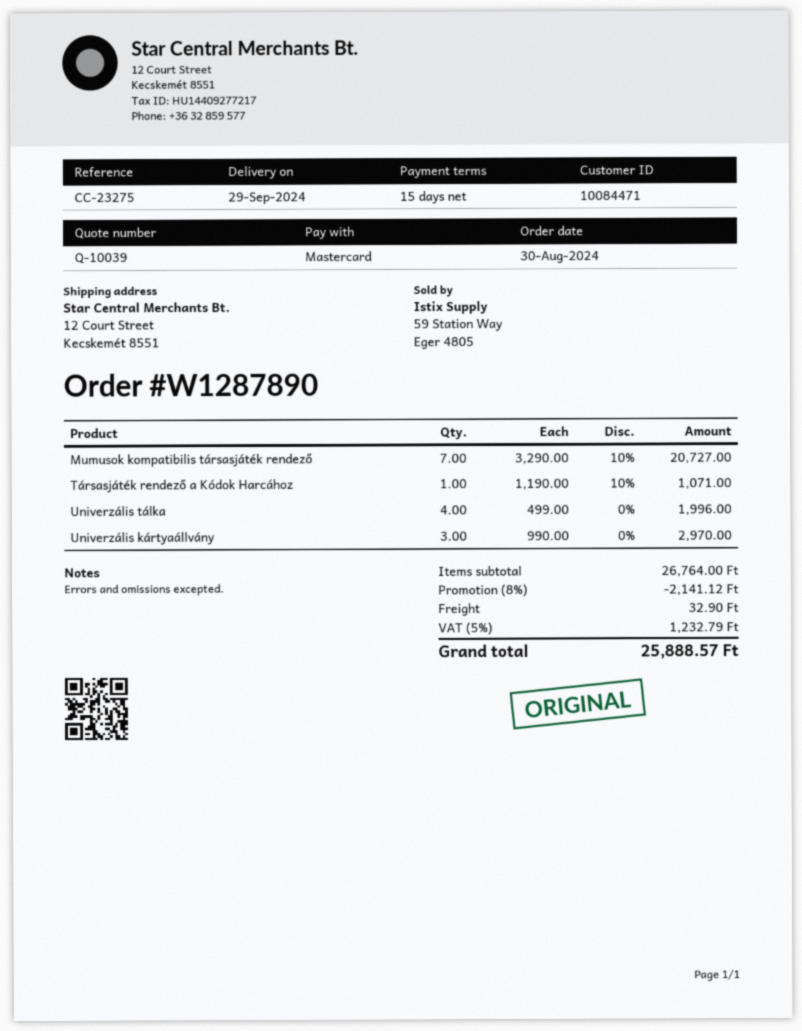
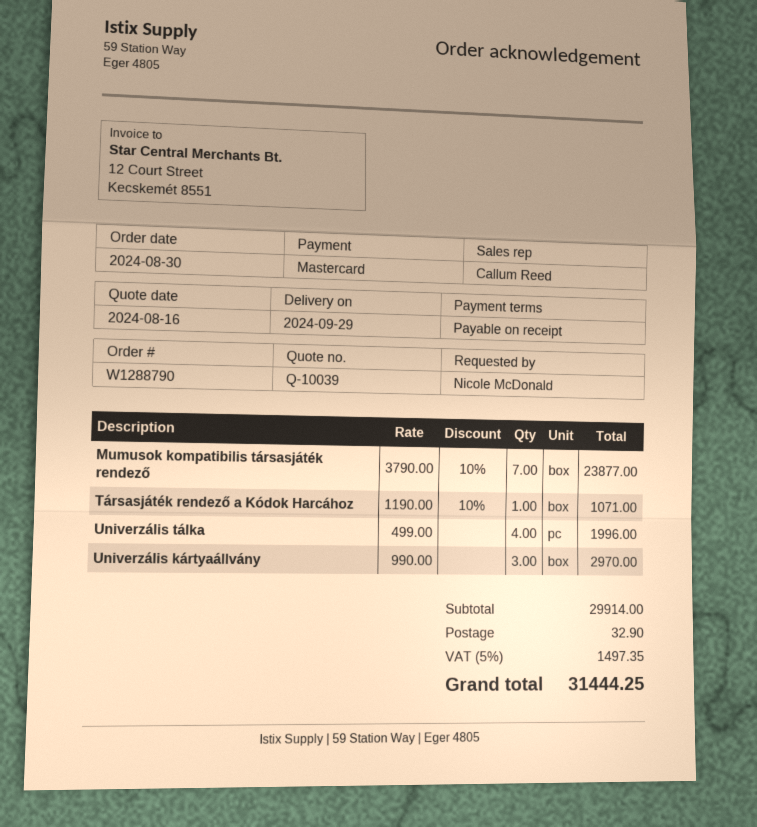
order number: W1287890 -> W1288790
payment terms: 15 days -> on receipt
Mumusok kompatibilis társasjáték rendező: 7 x 3290.00 - 10% = 20727.00 -> 7 x 3790.00 - 10% = 23877.00
subtotal: 26764.00 -> 29914.00
discount: 8% = 2141.12 -> none
tax: 5% = 1232.79 -> 5% = 1497.35
total: 25888.57 -> 31444.25

